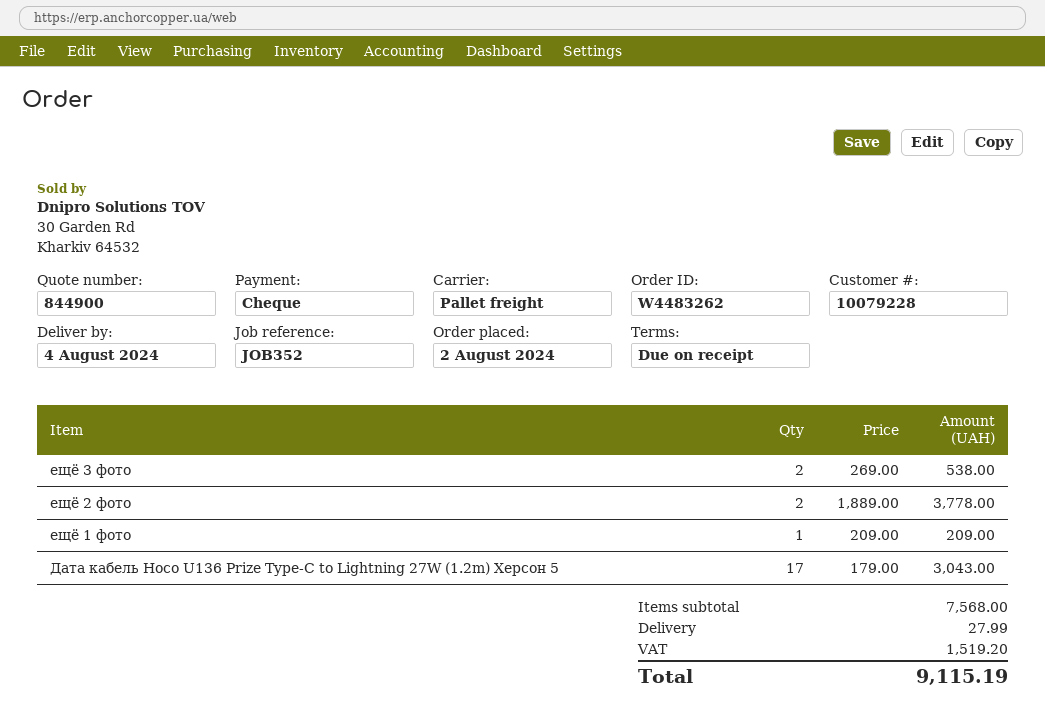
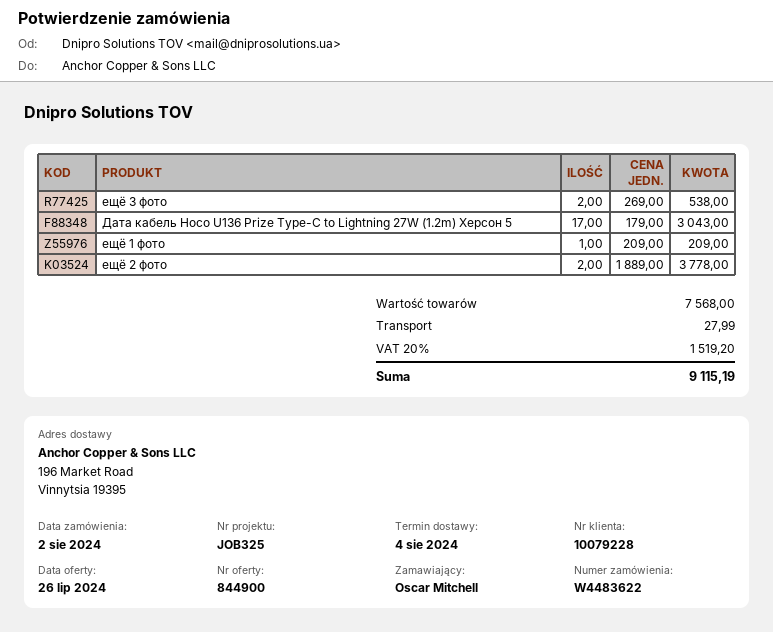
order number: W4483262 -> W4483622
reference: JOB352 -> JOB325

